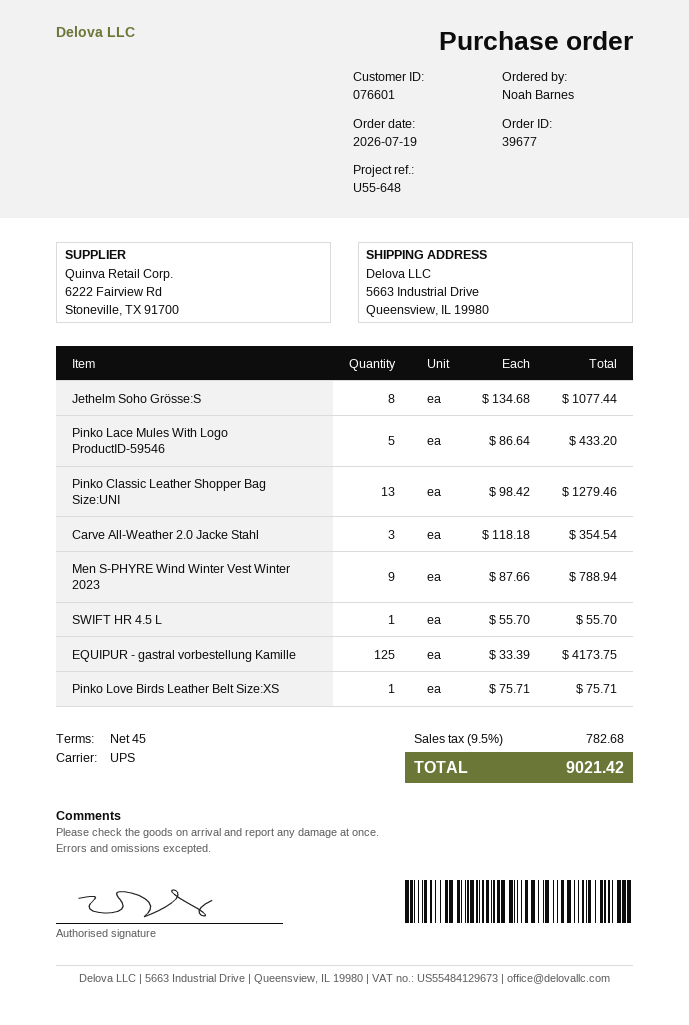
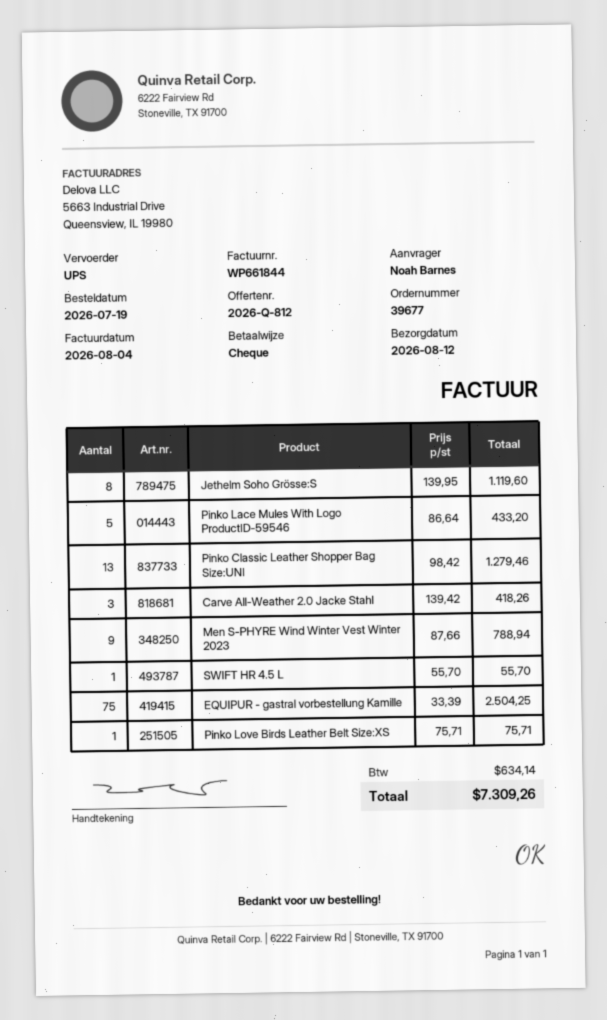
Jethelm Soho Grösse:S: 8 x 134.68 = 1077.44 -> 8 x 139.95 = 1119.60
Carve All-Weather 2.0 Jacke Stahl: 3 x 118.18 = 354.54 -> 3 x 139.42 = 418.26
EQUIPUR - gastral vorbestellung Kamille: 125 x 33.39 = 4173.75 -> 75 x 33.39 = 2504.25
tax: 782.68 -> 634.14
total: 9021.42 -> 7309.26

